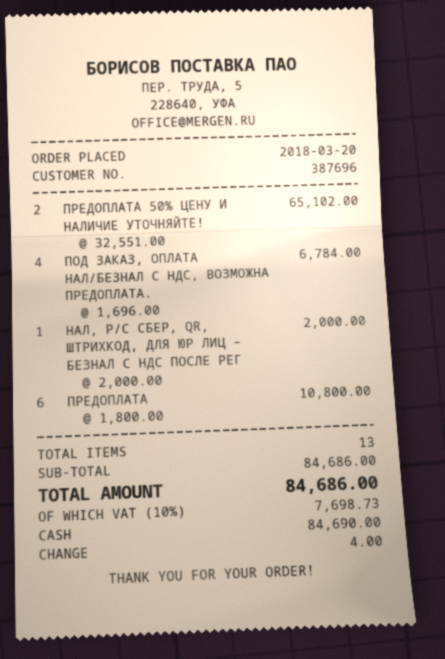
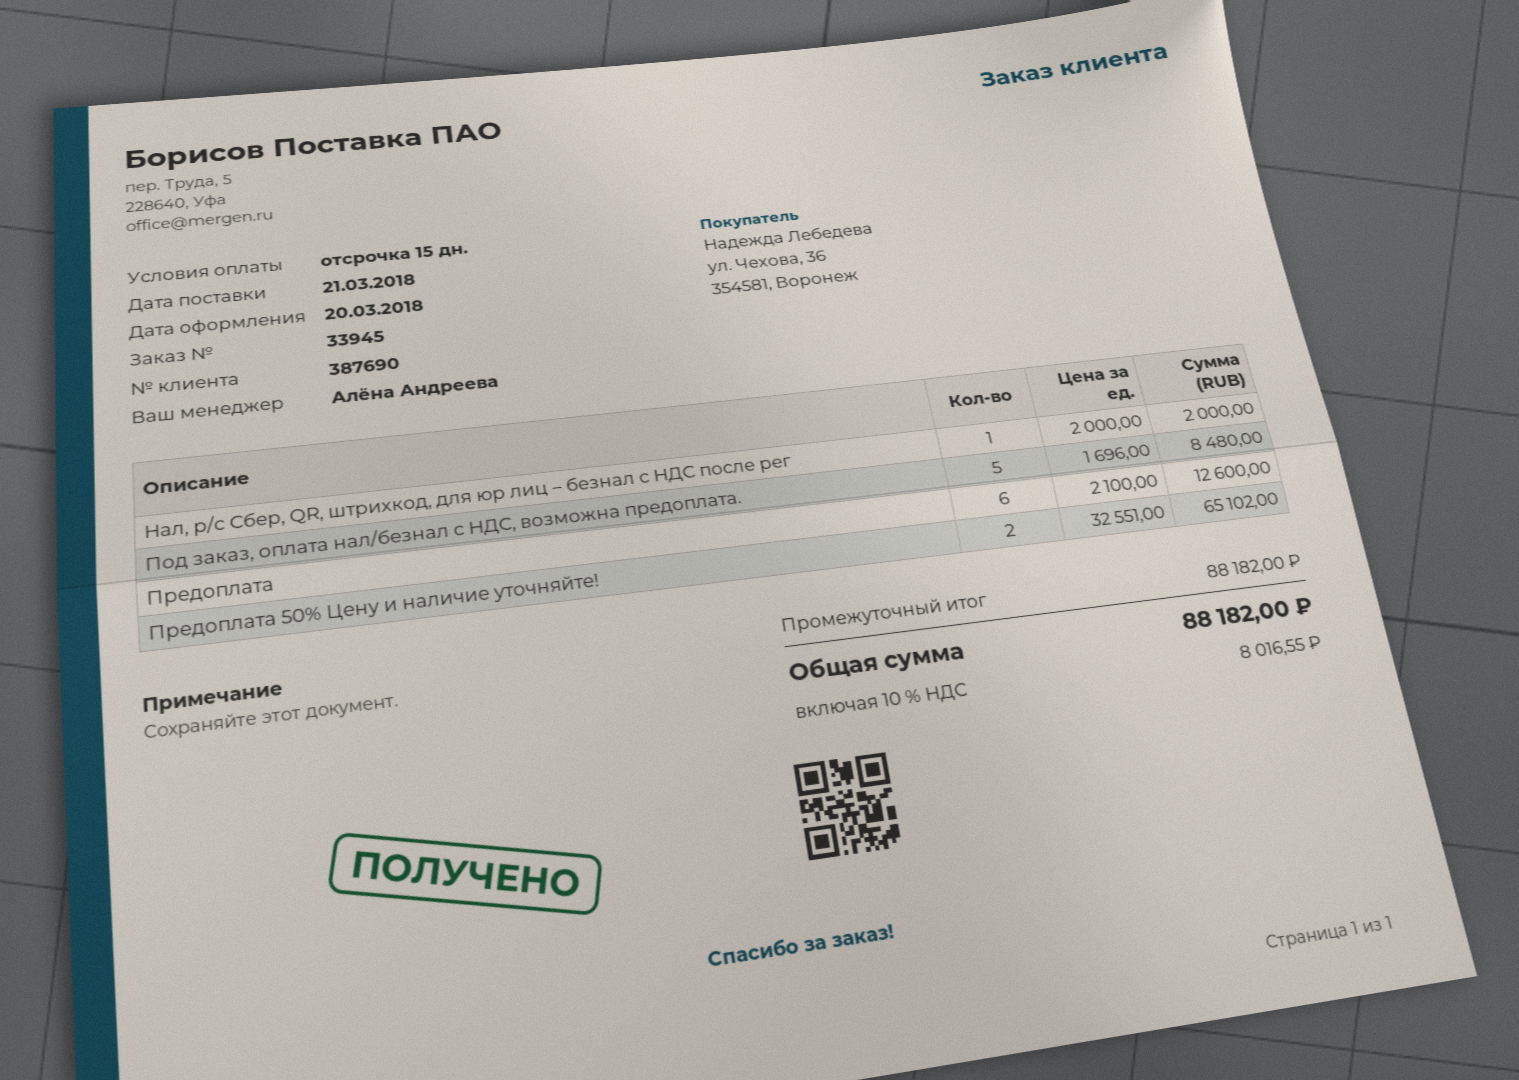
customer number: 387696 -> 387690
ПОД ЗАКАЗ, ОПЛАТА НАЛ/БЕЗНАЛ С НДС, ВОЗМОЖНА ПРЕДОПЛАТА.: 4 x 1696.00 = 6784.00 -> 5 x 1696.00 = 8480.00
ПРЕДОПЛАТА: 6 x 1800.00 = 10800.00 -> 6 x 2100.00 = 12600.00
subtotal: 84686.00 -> 88182.00
tax: 10% = 7698.73 -> 10% = 8016.55
total: 84686.00 -> 88182.00

